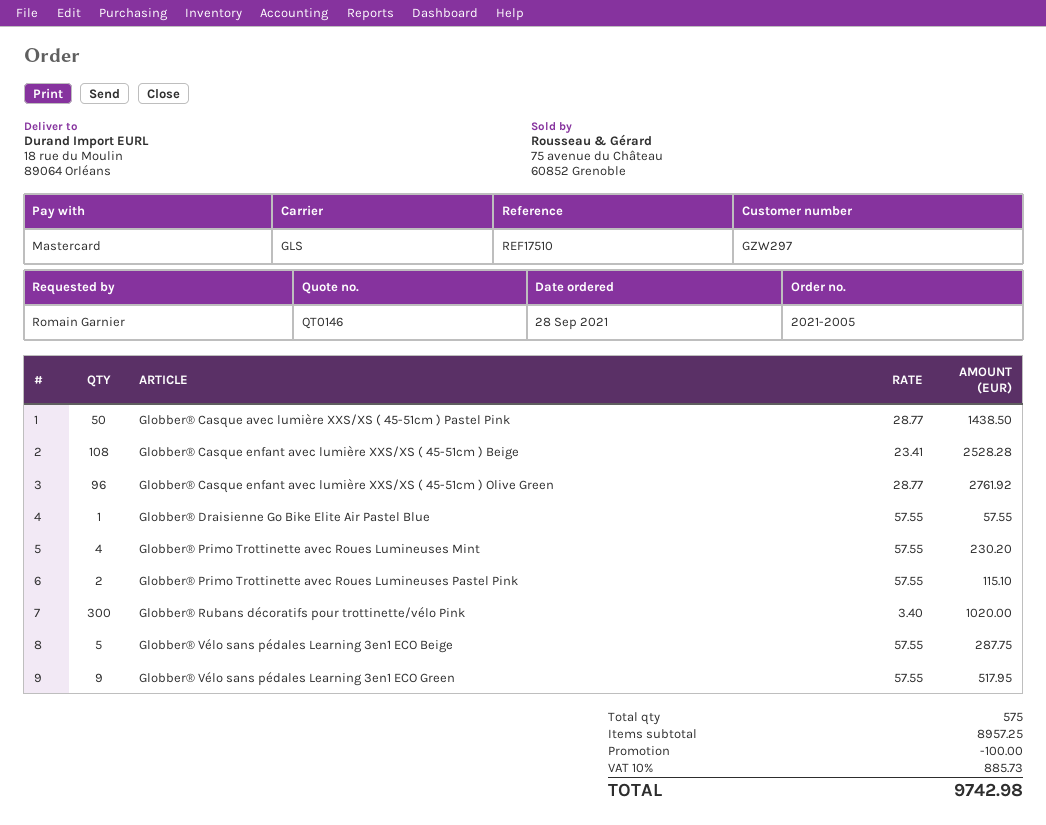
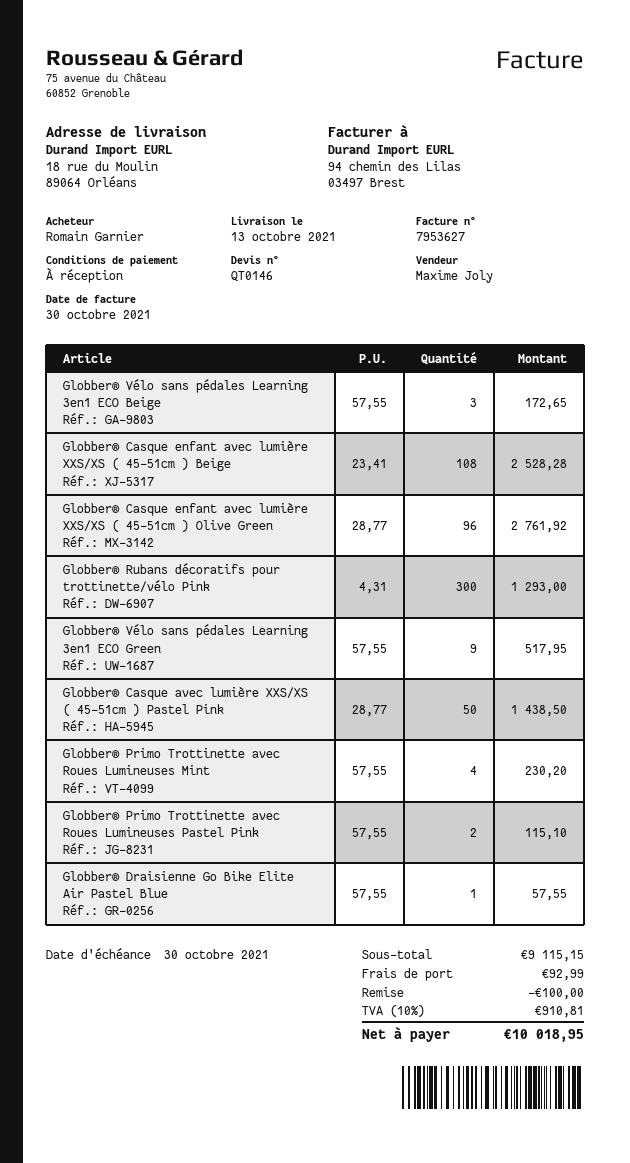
Globber® Rubans décoratifs pour trottinette/vélo Pink: 300 x 3.40 = 1020.00 -> 300 x 4.31 = 1293.00
Globber® Vélo sans pédales Learning 3en1 ECO Beige: 5 x 57.55 = 287.75 -> 3 x 57.55 = 172.65
subtotal: 8957.25 -> 9115.15
shipping: none -> 92.99
tax: 10% = 885.73 -> 10% = 910.81
total: 9742.98 -> 10018.95

